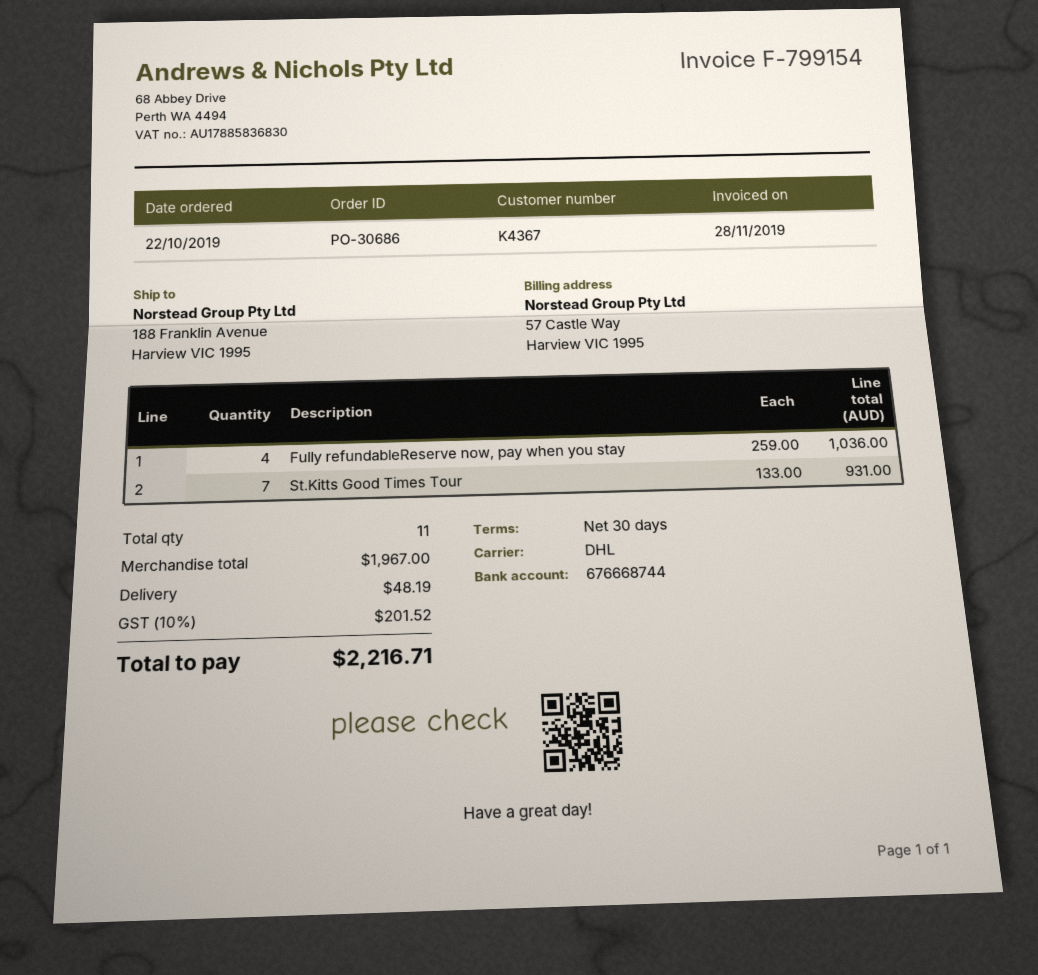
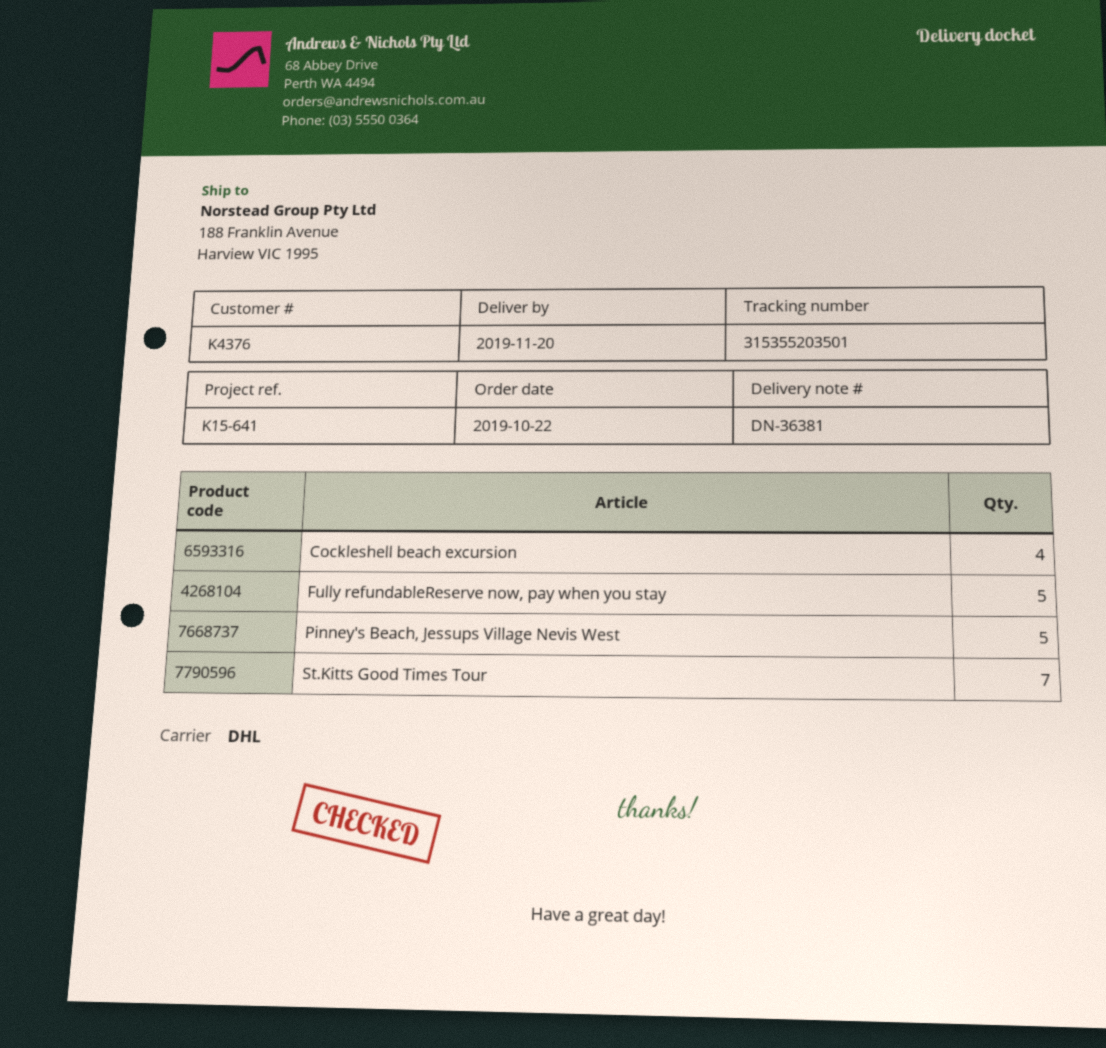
customer number: K4367 -> K4376
Fully refundableReserve now, pay when you stay: 4 -> 5
Cockleshell beach excursion: none -> 4
Pinney's Beach, Jessups Village Nevis West: none -> 5

